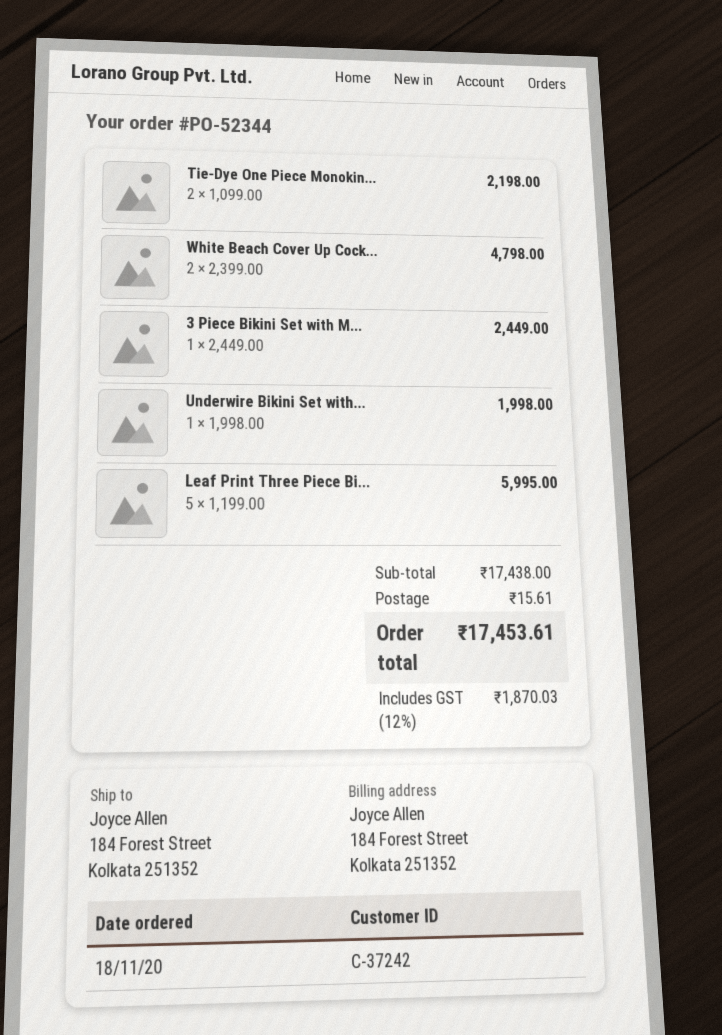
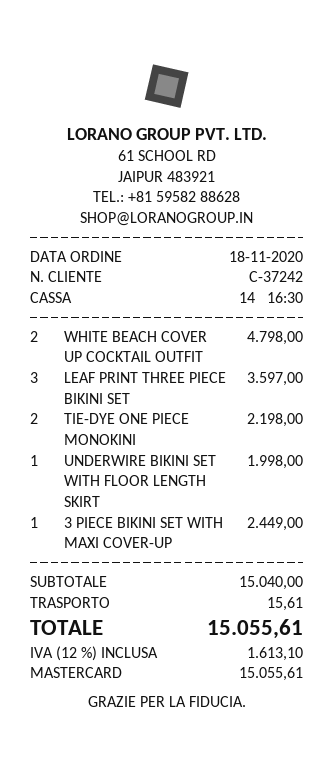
Leaf Print Three Piece Bi...: 5 for 5995.00 -> 3 for 3597.00
subtotal: 17438.00 -> 15040.00
tax: 12% = 1870.03 -> 12% = 1613.10
total: 17453.61 -> 15055.61

